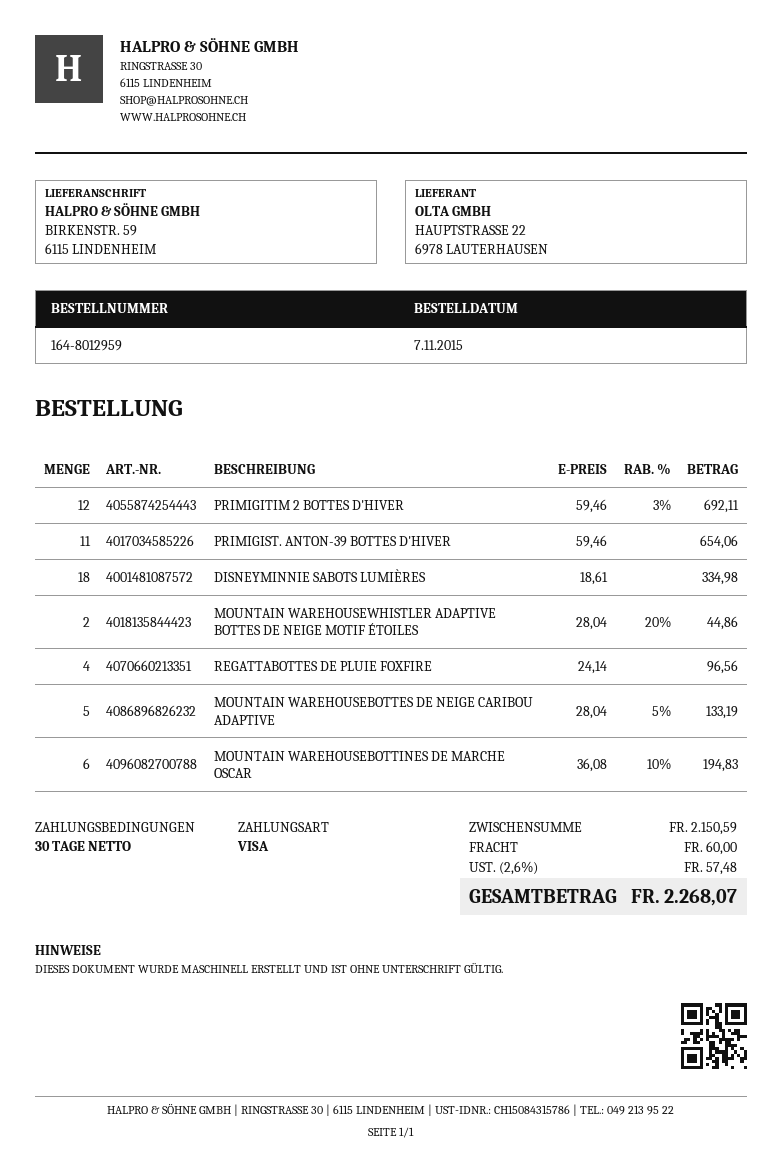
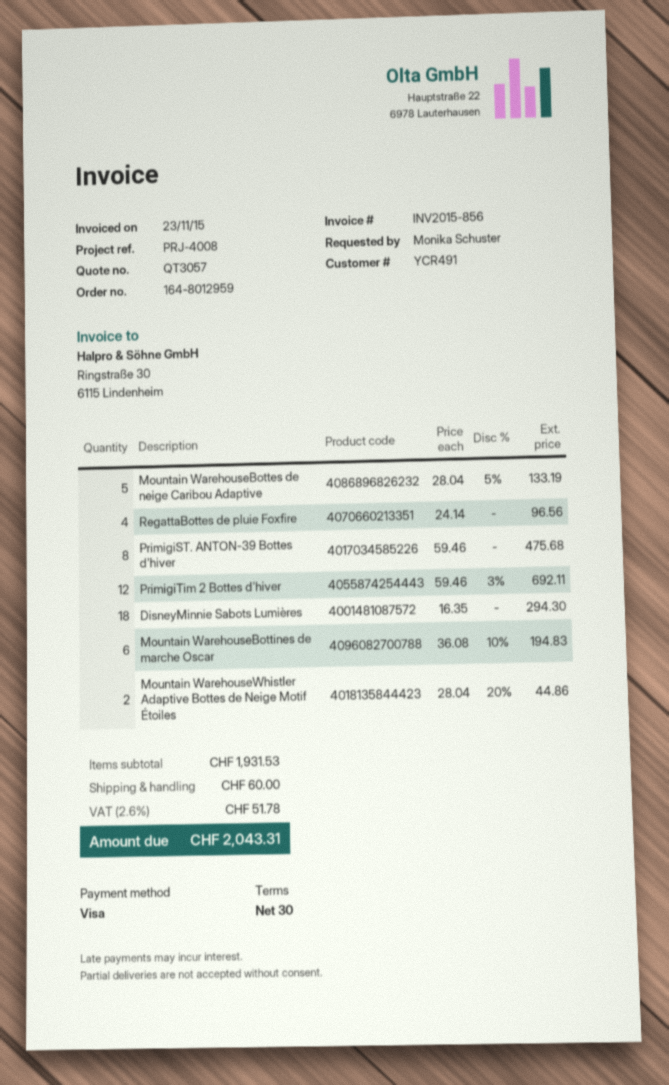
PRIMIGIST. ANTON-39 BOTTES D'HIVER: 11 x 59.46 = 654.06 -> 8 x 59.46 = 475.68
DISNEYMINNIE SABOTS LUMIÈRES: 18 x 18.61 = 334.98 -> 18 x 16.35 = 294.30
subtotal: 2150.59 -> 1931.53
tax: 2.6% = 57.48 -> 2.6% = 51.78
total: 2268.07 -> 2043.31

